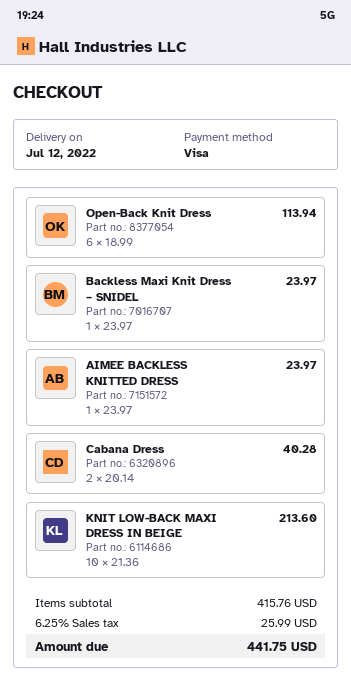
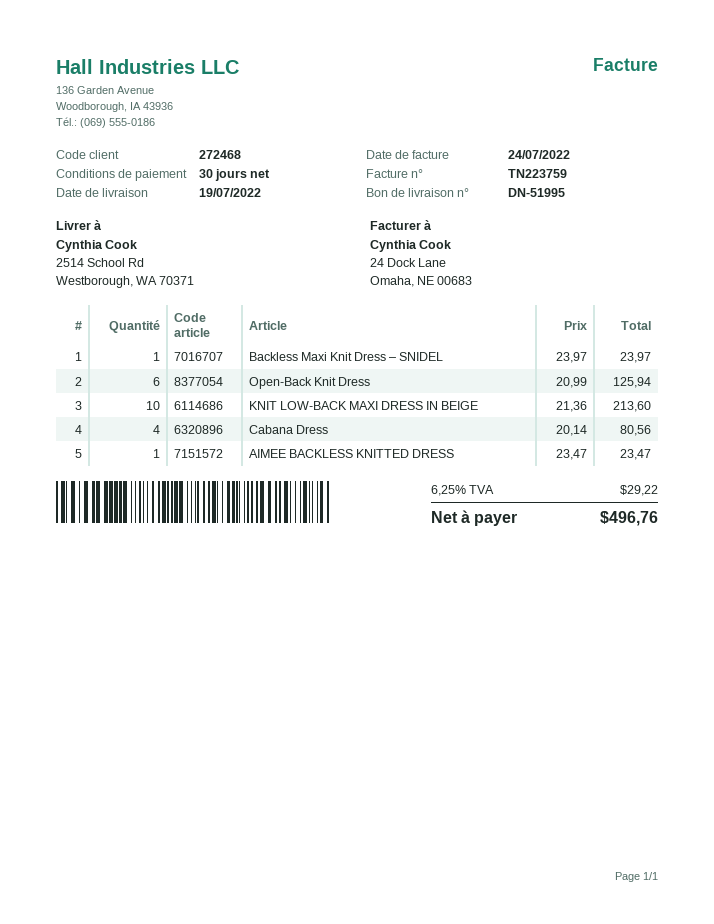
delivery date: 2022-07-12 -> 2022-07-19
Open-Back Knit Dress: 6 x 18.99 = 113.94 -> 6 x 20.99 = 125.94
AIMEE BACKLESS KNITTED DRESS: 1 x 23.97 = 23.97 -> 1 x 23.47 = 23.47
Cabana Dress: 2 x 20.14 = 40.28 -> 4 x 20.14 = 80.56
tax: 6.25% = 25.99 -> 6.25% = 29.22
total: 441.75 -> 496.76

